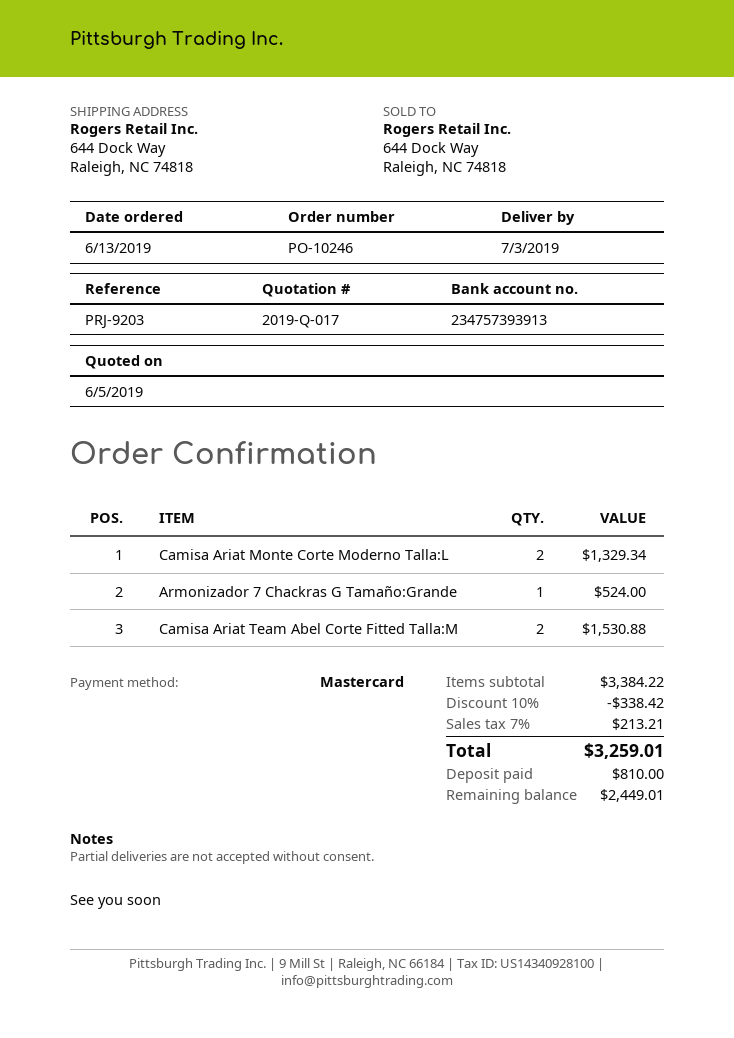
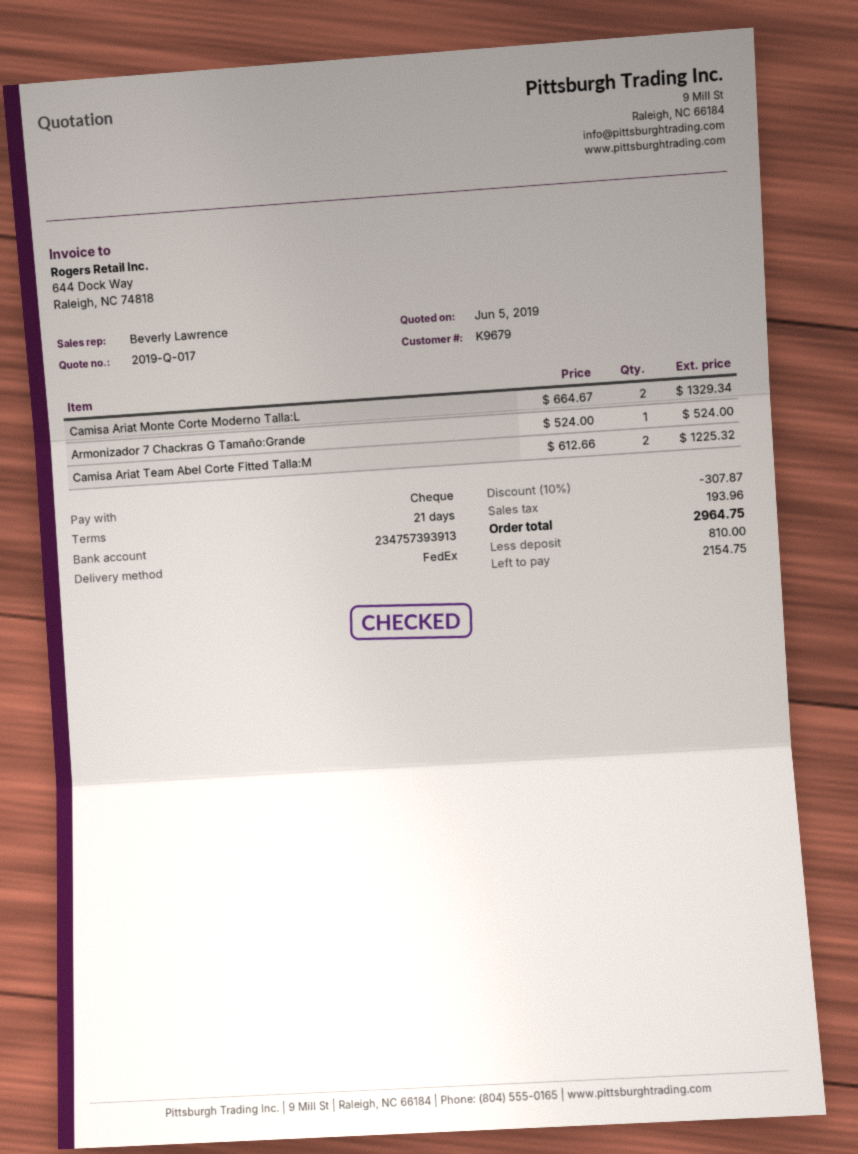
payment method: Mastercard -> cheque
Camisa Ariat Team Abel Corte Fitted Talla:M: 2 for 1530.88 -> 2 for 1225.32
discount: 10% = 338.42 -> 10% = 307.87
tax: 213.21 -> 193.96
total: 3259.01 -> 2964.75
balance: 2449.01 -> 2154.75

